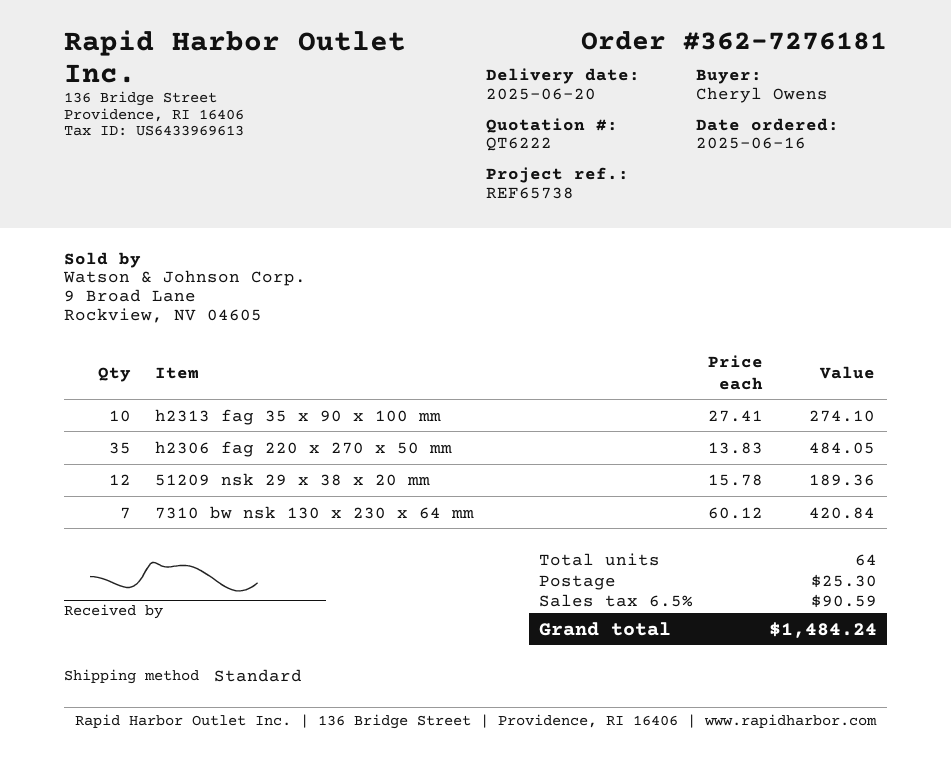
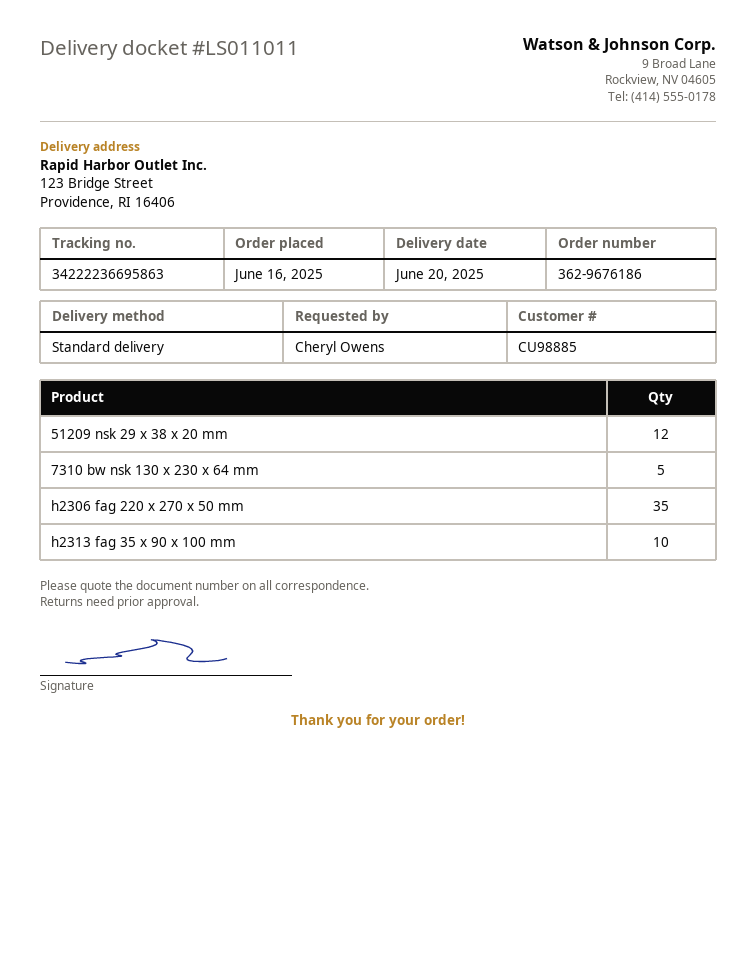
order number: 362-7276181 -> 362-9676186
7310 bw nsk 130 x 230 x 64 mm: 7 -> 5

